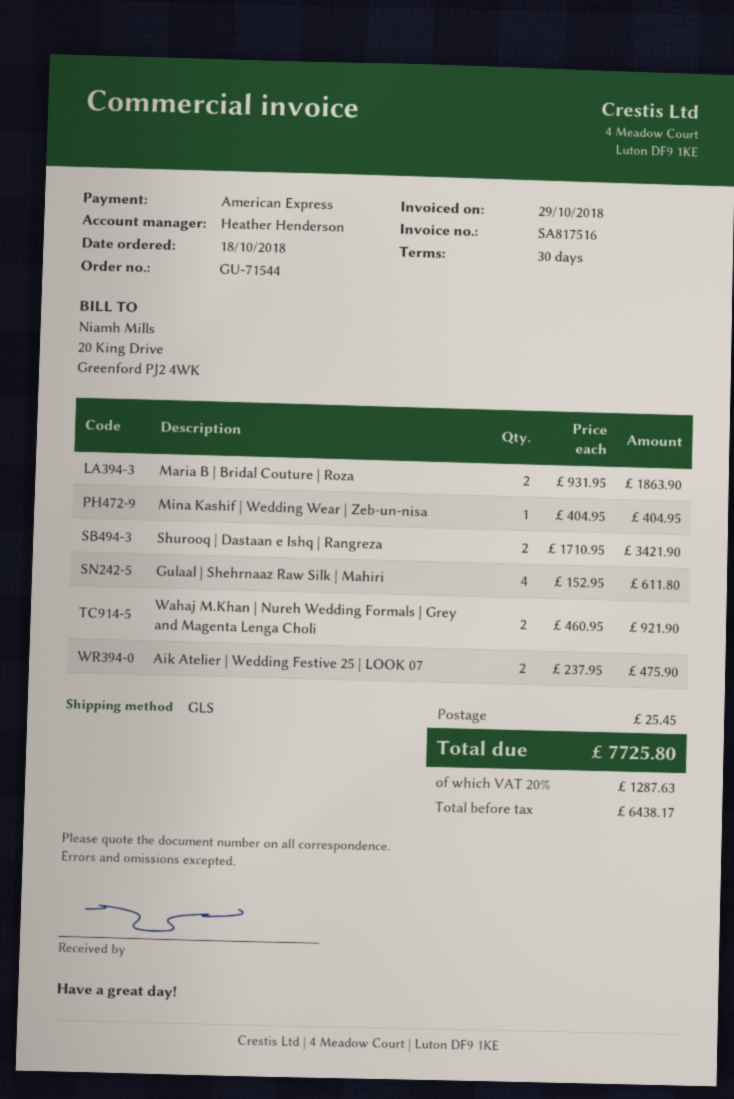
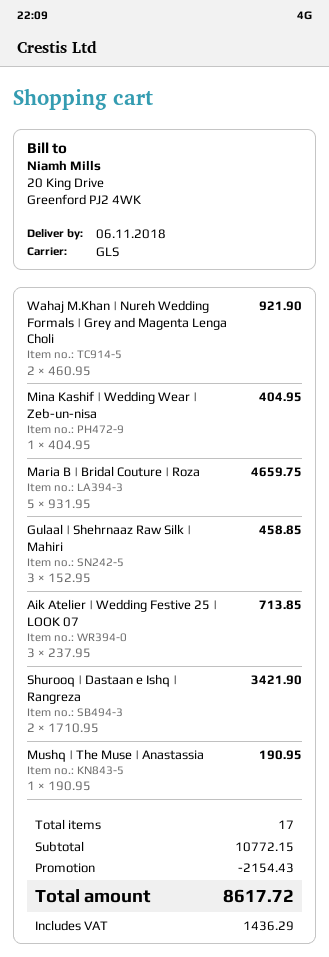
Maria B | Bridal Couture | Roza: 2 x 931.95 = 1863.90 -> 5 x 931.95 = 4659.75
Gulaal | Shehrnaaz Raw Silk | Mahiri: 4 x 152.95 = 611.80 -> 3 x 152.95 = 458.85
Aik Atelier | Wedding Festive 25 | LOOK 07: 2 x 237.95 = 475.90 -> 3 x 237.95 = 713.85
Mushq | The Muse | Anastassia: none -> 1 x 190.95 = 190.95
discount: none -> 2154.43
shipping: 25.45 -> none
tax: 1287.63 -> 1436.29
total: 7725.80 -> 8617.72

